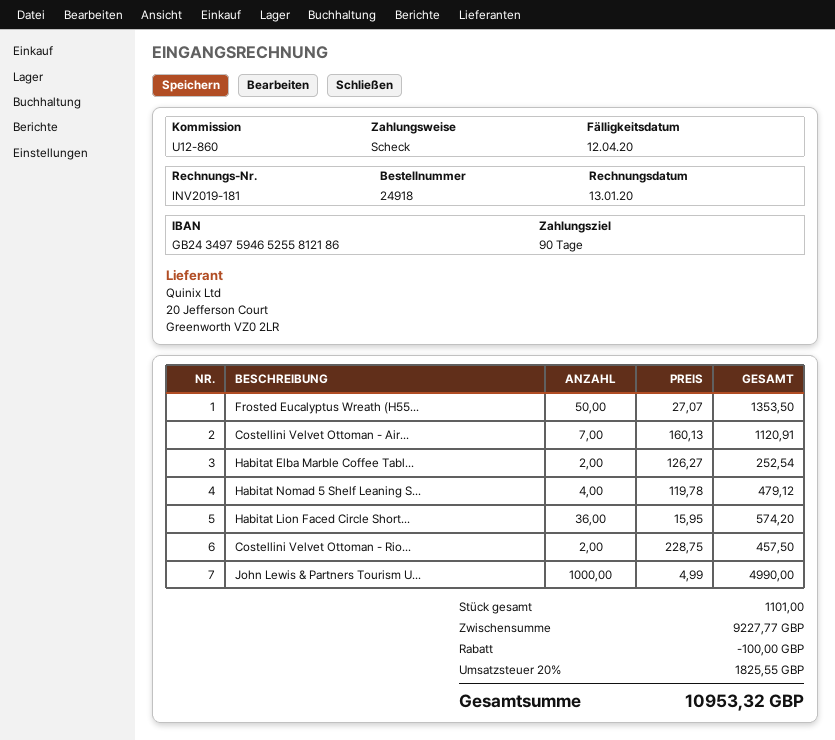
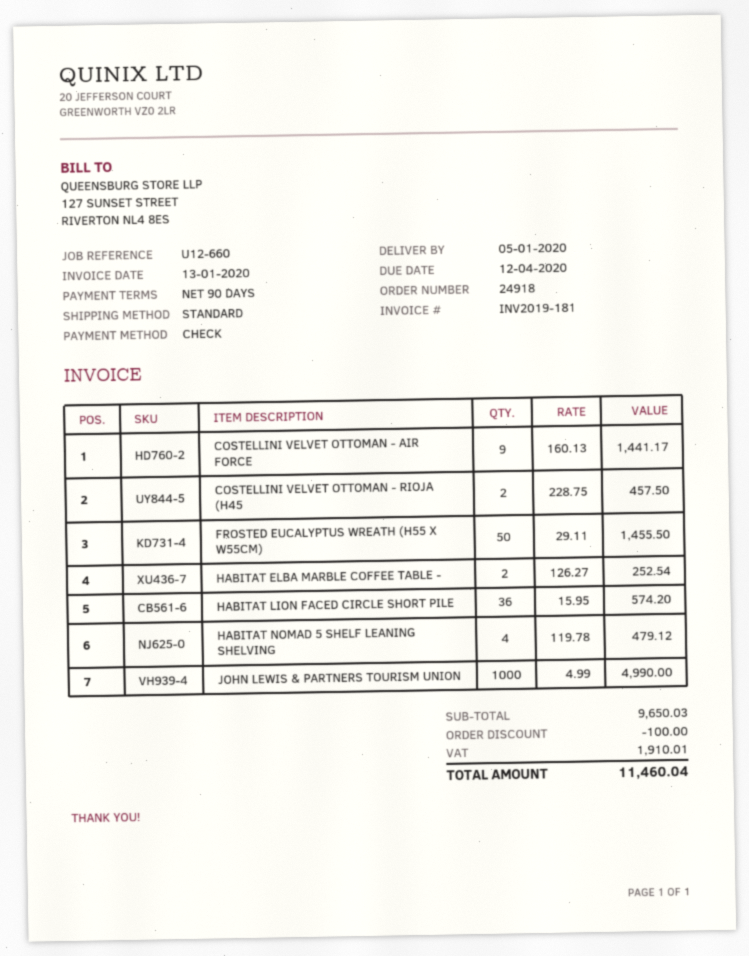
reference: U12-860 -> U12-660
Frosted Eucalyptus Wreath (H55...: 50 x 27.07 = 1353.50 -> 50 x 29.11 = 1455.50
Costellini Velvet Ottoman - Air...: 7 x 160.13 = 1120.91 -> 9 x 160.13 = 1441.17
subtotal: 9227.77 -> 9650.03
tax: 1825.55 -> 1910.01
total: 10953.32 -> 11460.04

